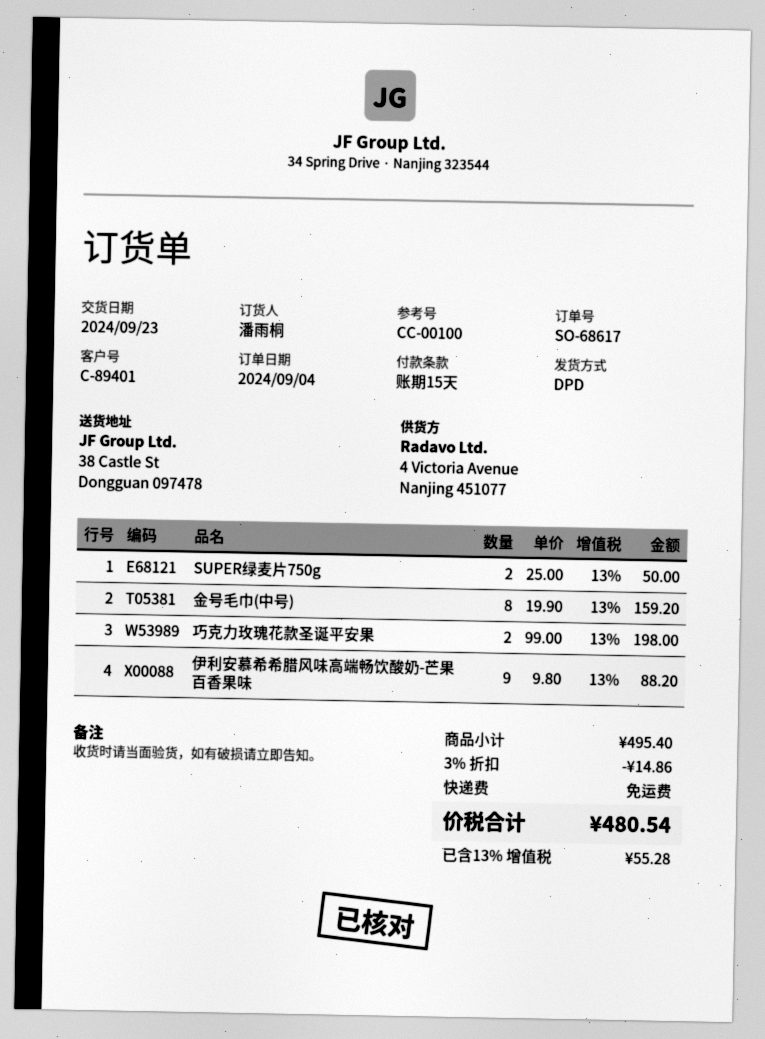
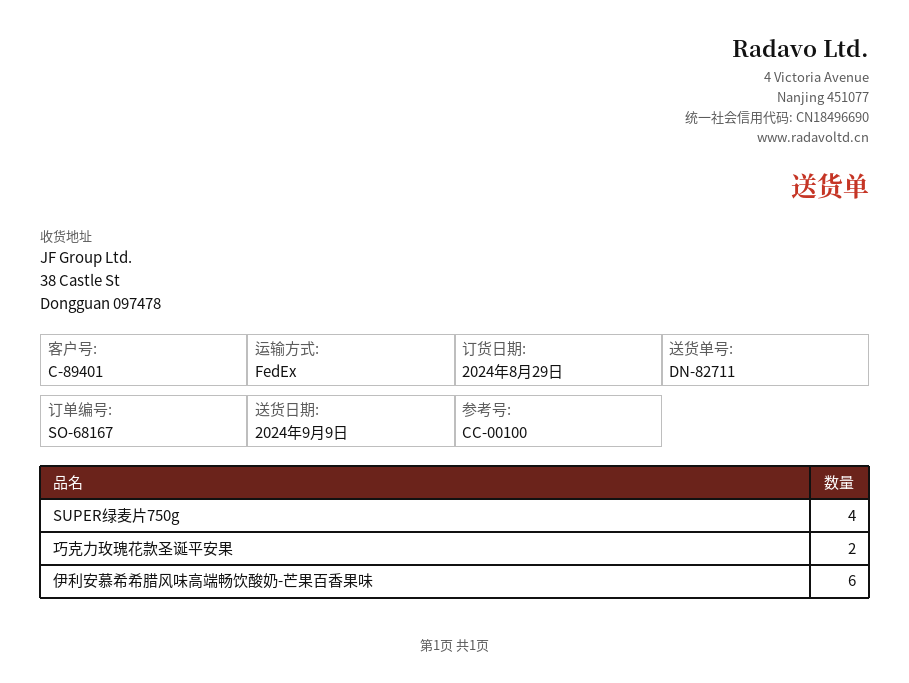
order number: SO-68617 -> SO-68167
order date: 2024-09-04 -> 2024-08-29
delivery date: 2024-09-23 -> 2024-09-09
shipping method: DPD -> FedEx
SUPER绿麦片750g: 2 -> 4
金号毛巾(中号): 8 -> none
伊利安慕希希腊风味高端畅饮酸奶-芒果百香果味: 9 -> 6

